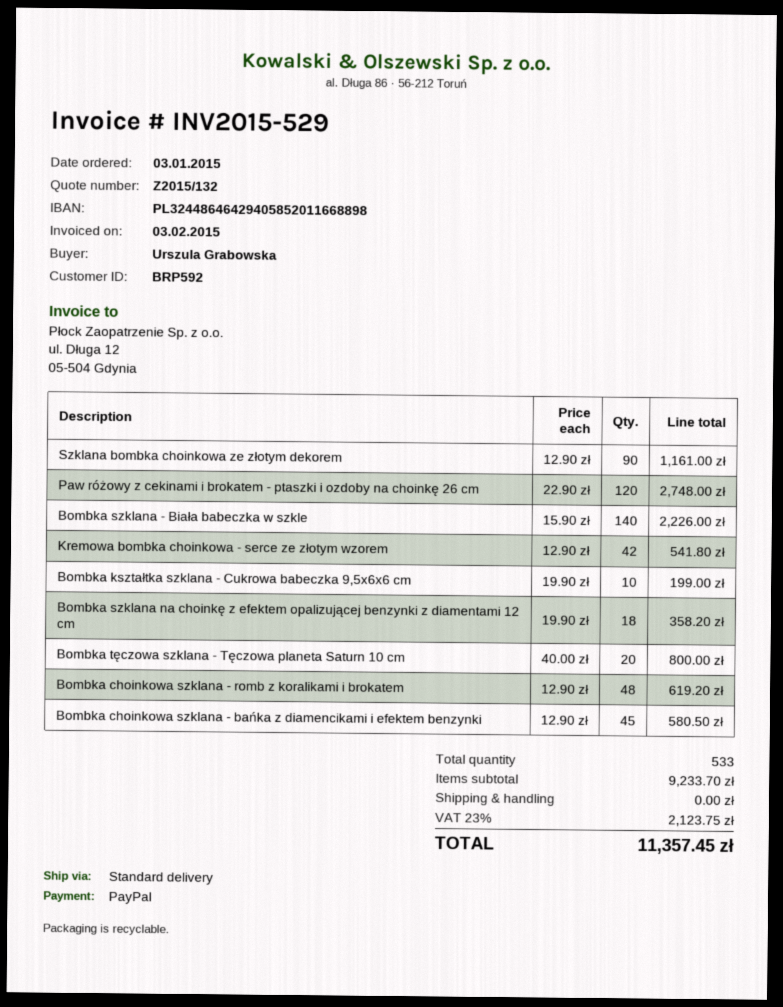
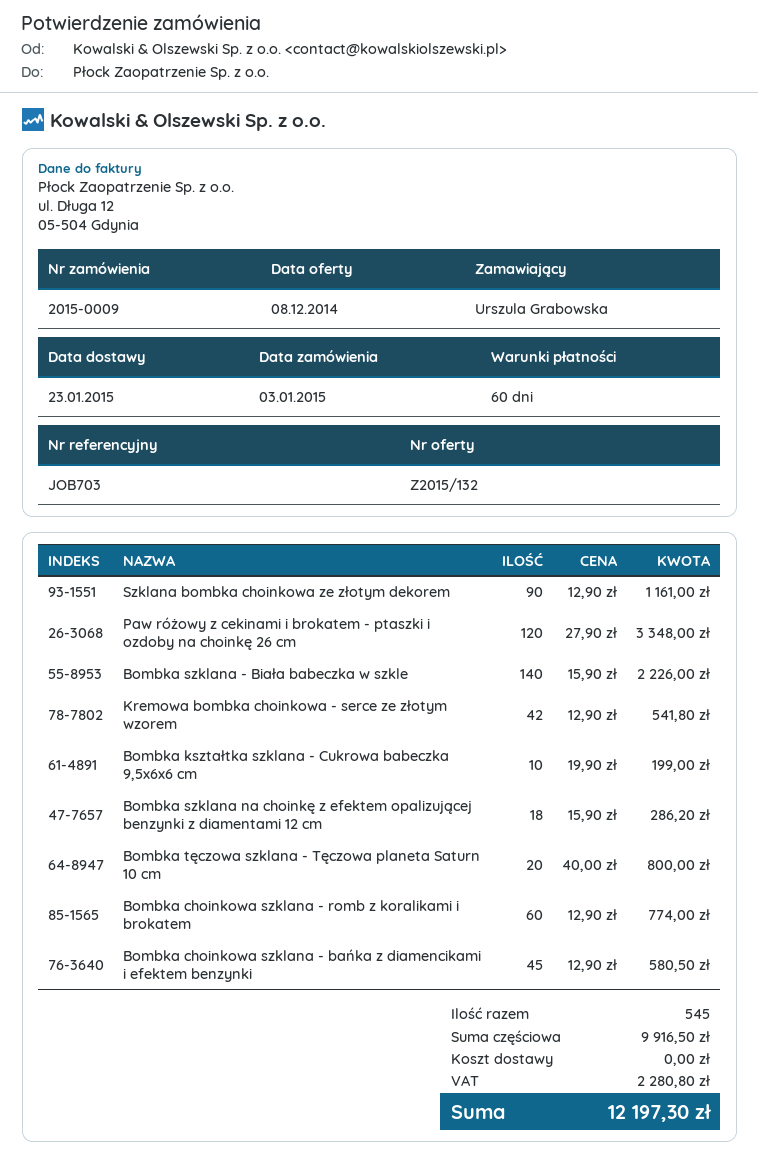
Paw różowy z cekinami i brokatem - ptaszki i ozdoby na choinkę 26 cm: 120 x 22.90 = 2748.00 -> 120 x 27.90 = 3348.00
Bombka szklana na choinkę z efektem opalizującej benzynki z diamentami 12 cm: 18 x 19.90 = 358.20 -> 18 x 15.90 = 286.20
Bombka choinkowa szklana - romb z koralikami i brokatem: 48 x 12.90 = 619.20 -> 60 x 12.90 = 774.00
total quantity: 533 -> 545
subtotal: 9233.70 -> 9916.50
tax: 2123.75 -> 2280.80
total: 11357.45 -> 12197.30

